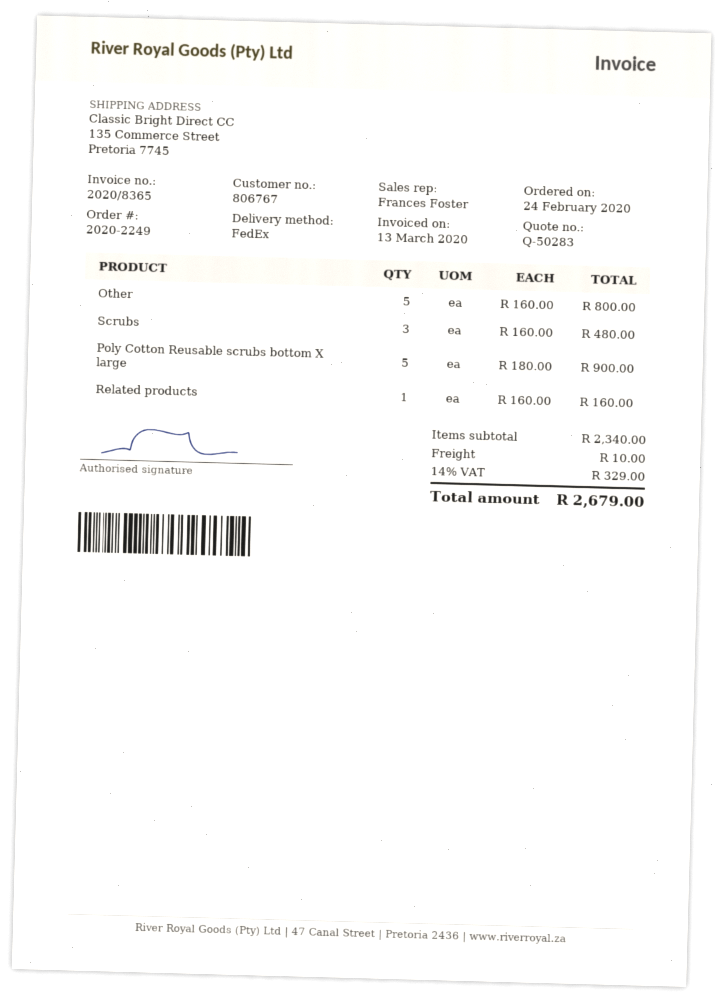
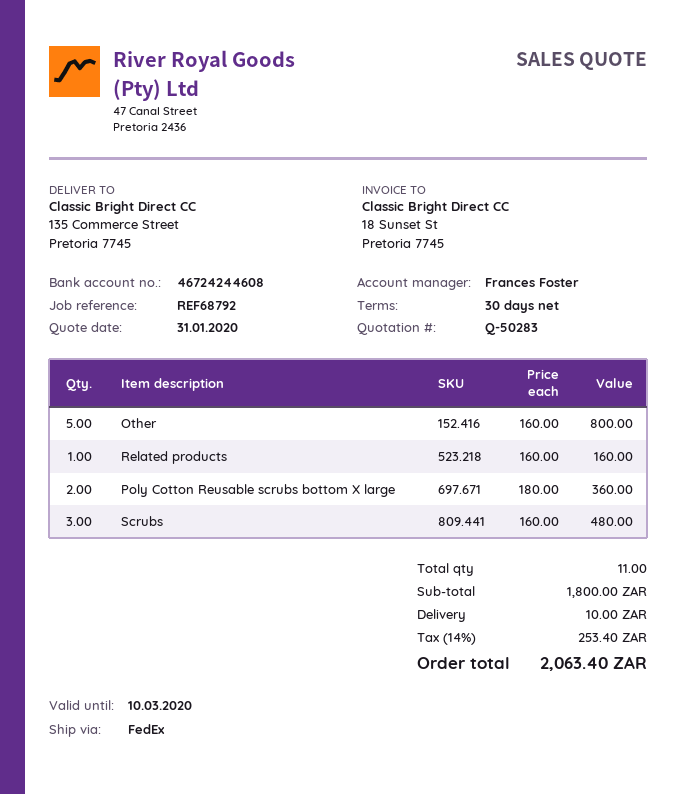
Poly Cotton Reusable scrubs bottom X large: 5 x 180.00 = 900.00 -> 2 x 180.00 = 360.00
subtotal: 2340.00 -> 1800.00
tax: 14% = 329.00 -> 14% = 253.40
total: 2679.00 -> 2063.40

